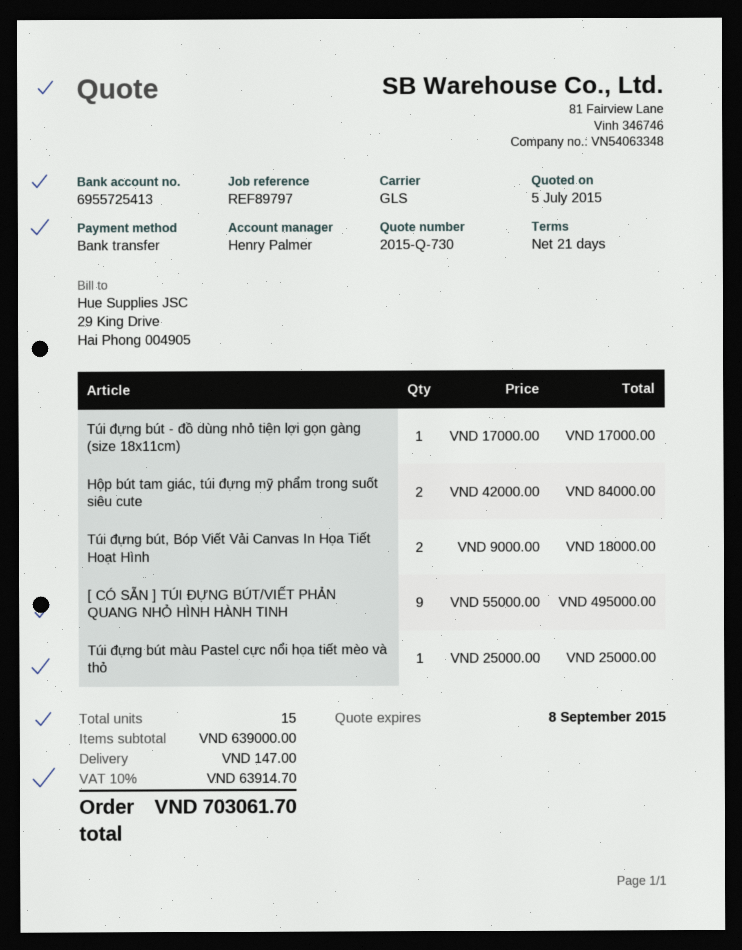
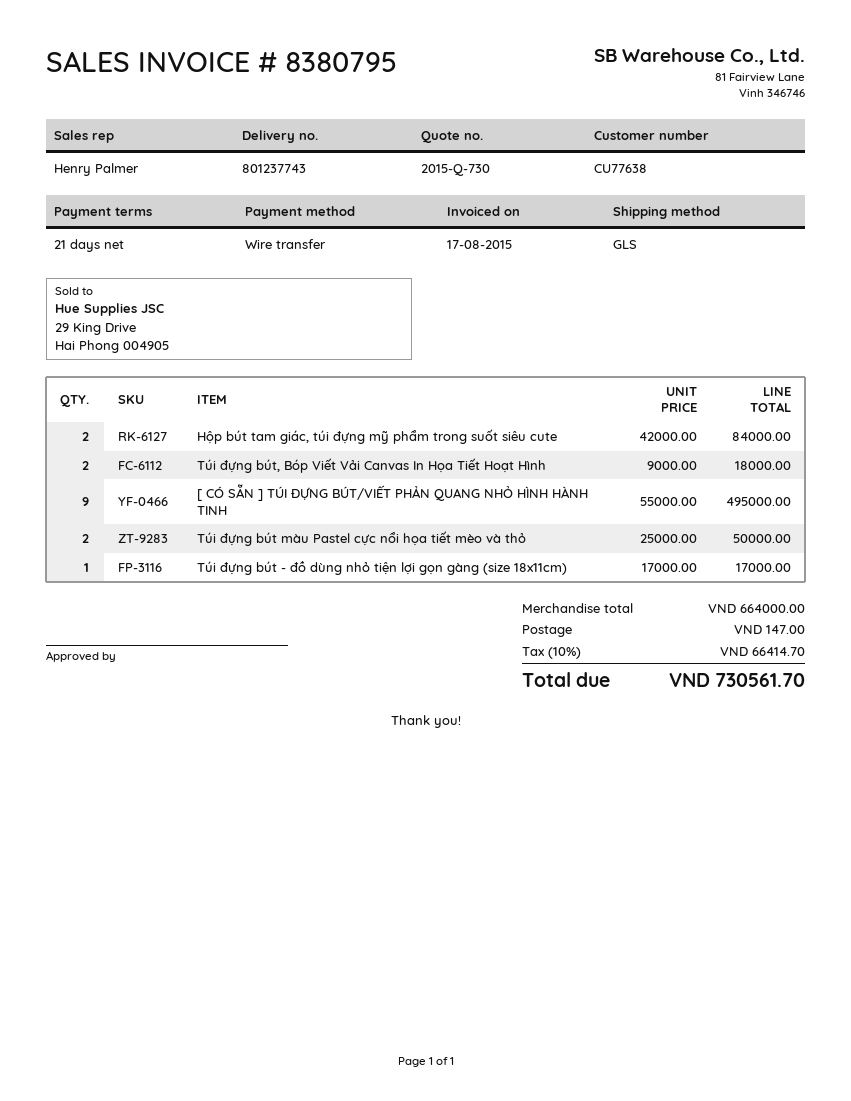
Túi đựng bút màu Pastel cực nổi họa tiết mèo và thỏ: 1 x 25000.00 = 25000.00 -> 2 x 25000.00 = 50000.00
subtotal: 639000.00 -> 664000.00
tax: 10% = 63914.70 -> 10% = 66414.70
total: 703061.70 -> 730561.70

